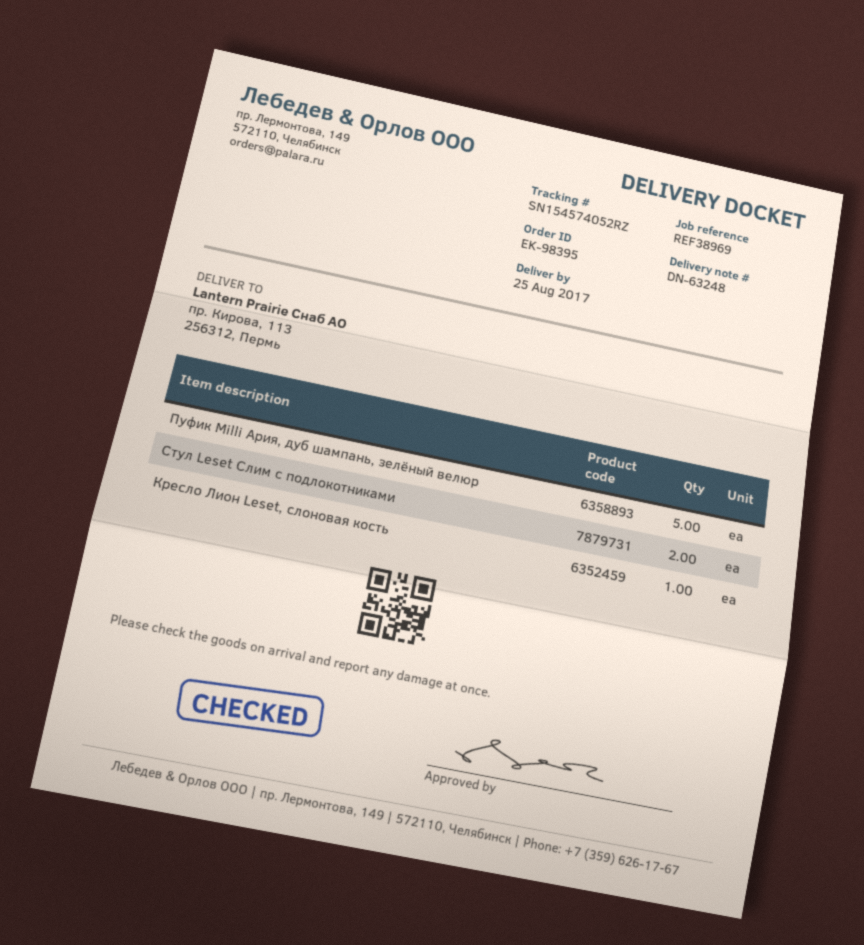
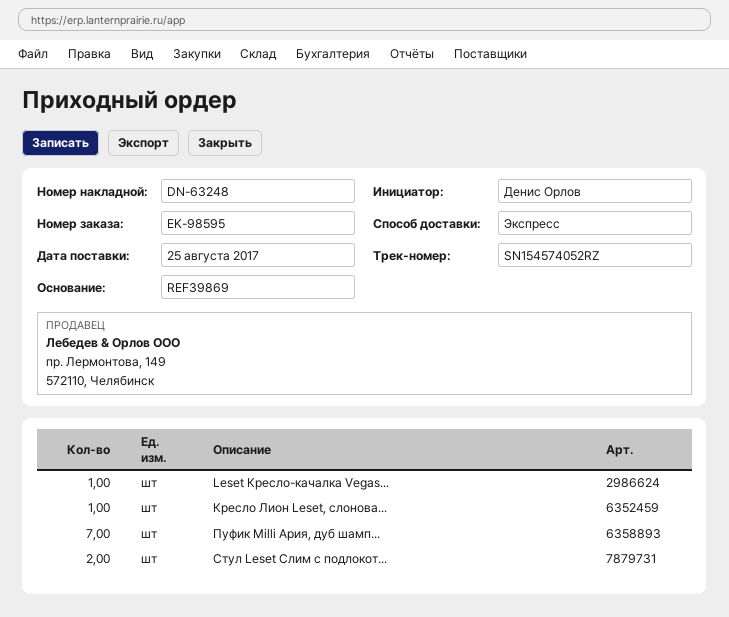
order number: EK-98395 -> EK-98595
reference: REF38969 -> REF39869
Пуфик Milli Ария, дуб шампань, зелёный велюр: 5 -> 7
Leset Кресло-качалка Vegas...: none -> 1

